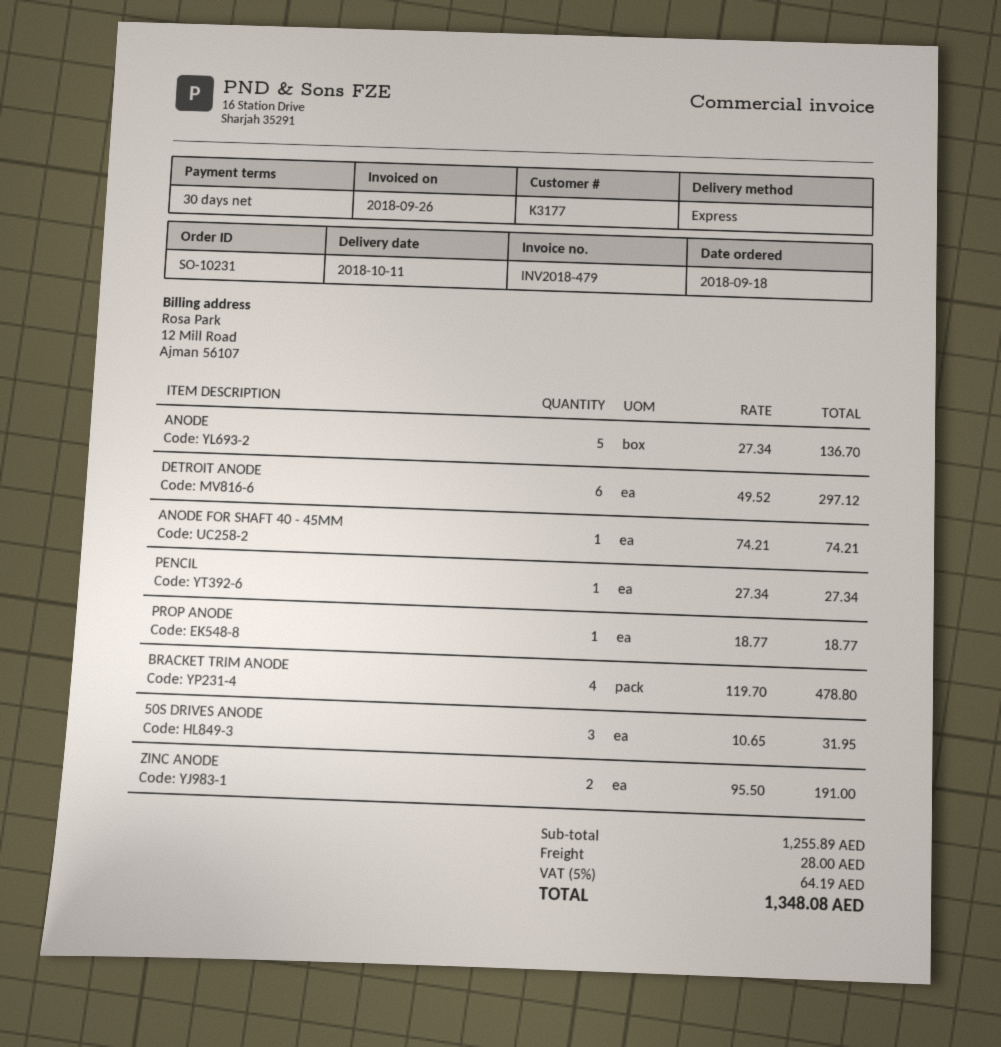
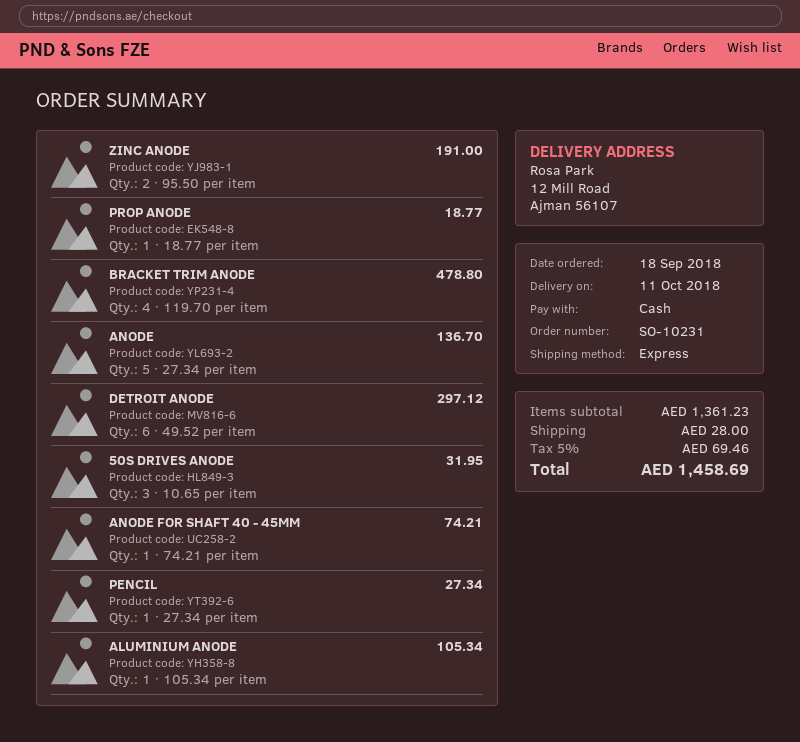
ALUMINIUM ANODE: none -> 1 x 105.34 = 105.34
subtotal: 1255.89 -> 1361.23
tax: 5% = 64.19 -> 5% = 69.46
total: 1348.08 -> 1458.69

